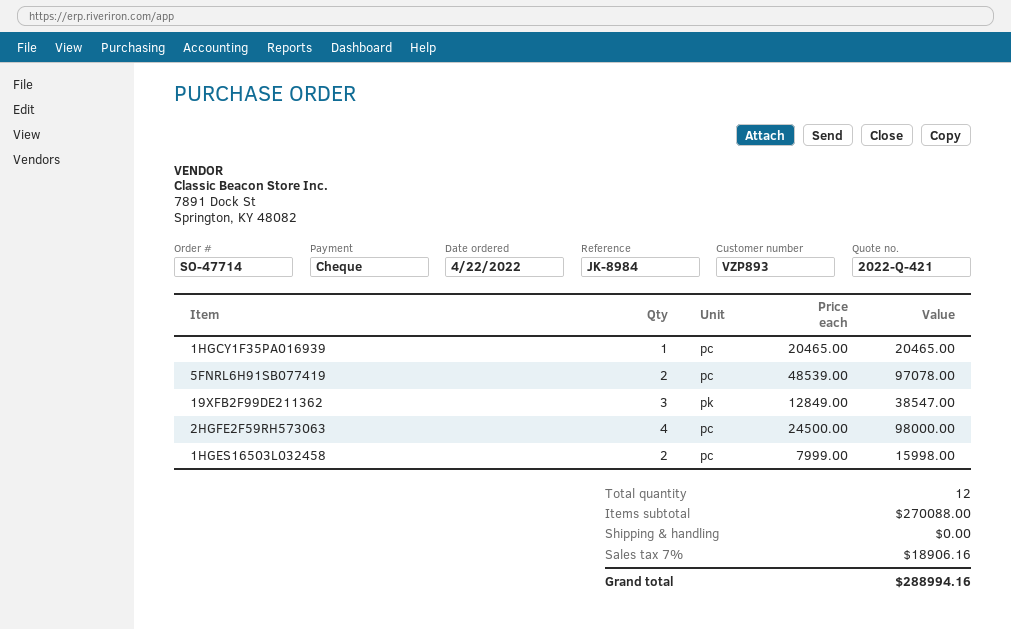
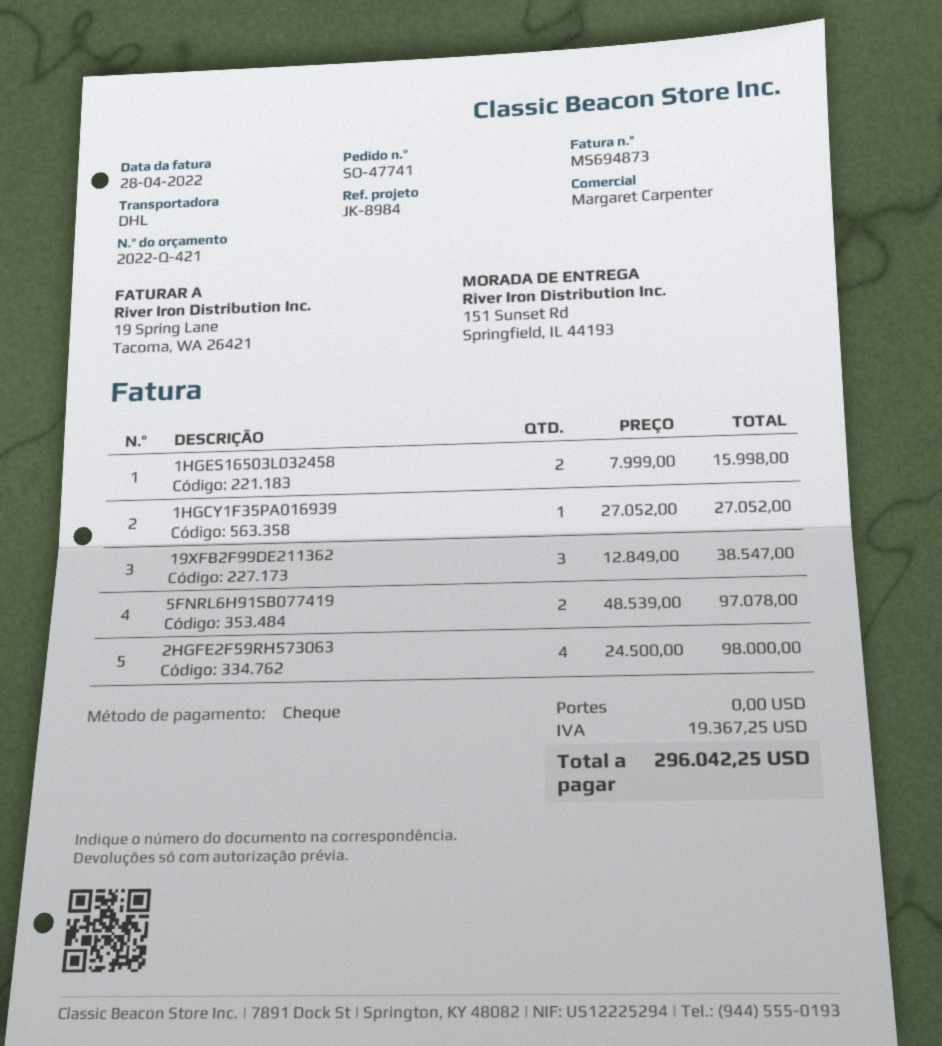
order number: SO-47714 -> SO-47741
1HGCY1F35PA016939: 1 x 20465.00 = 20465.00 -> 1 x 27052.00 = 27052.00
tax: 18906.16 -> 19367.25
total: 288994.16 -> 296042.25

